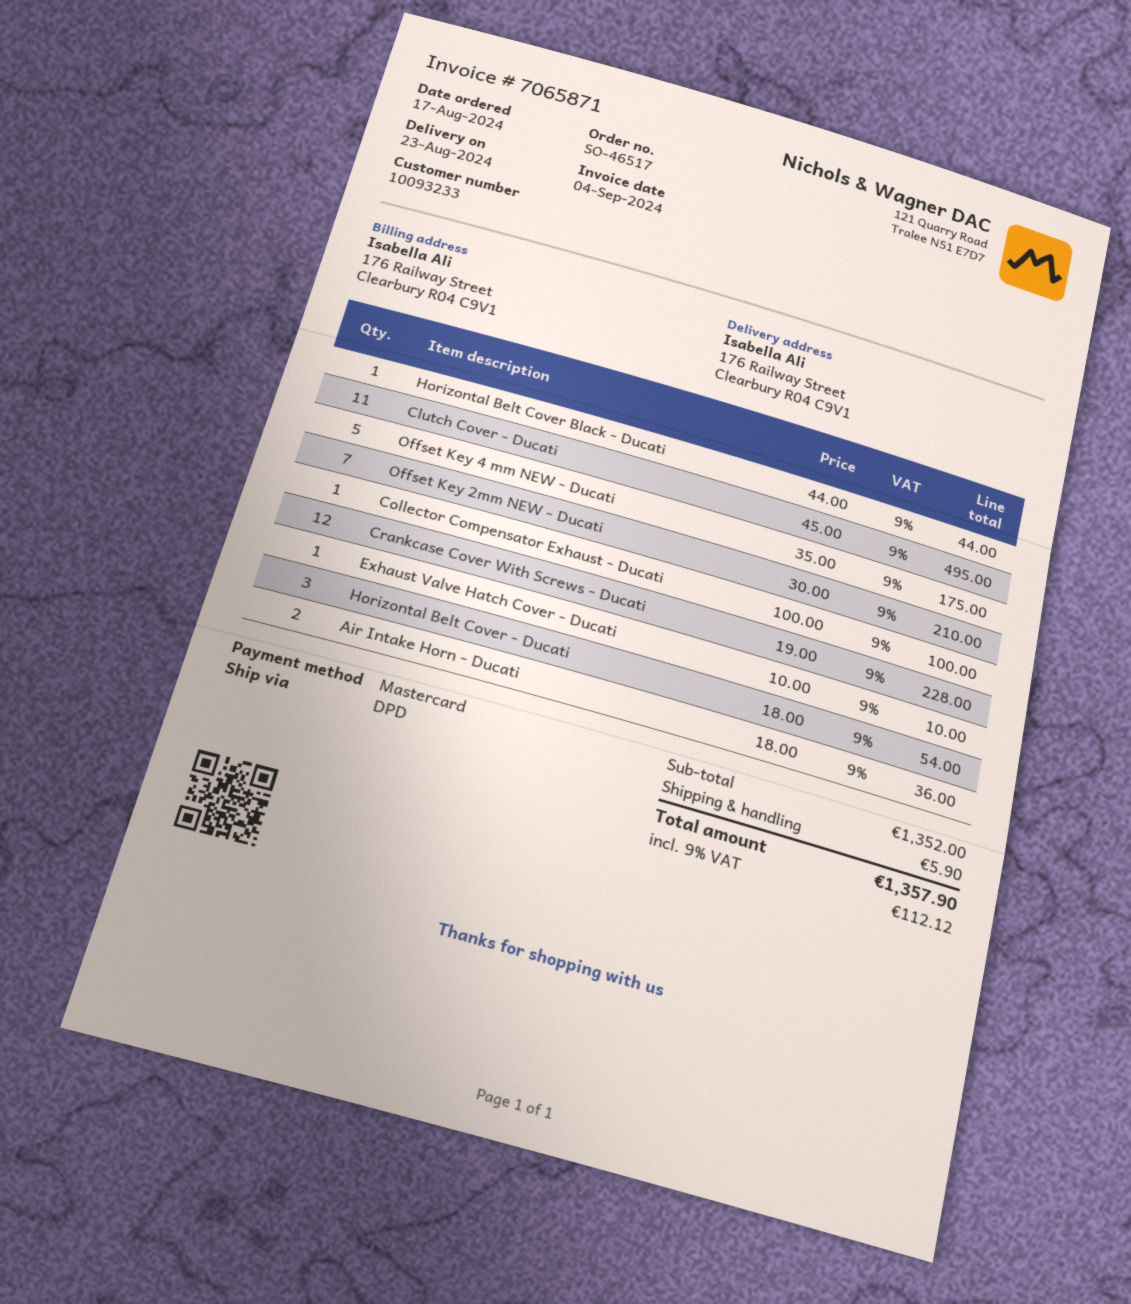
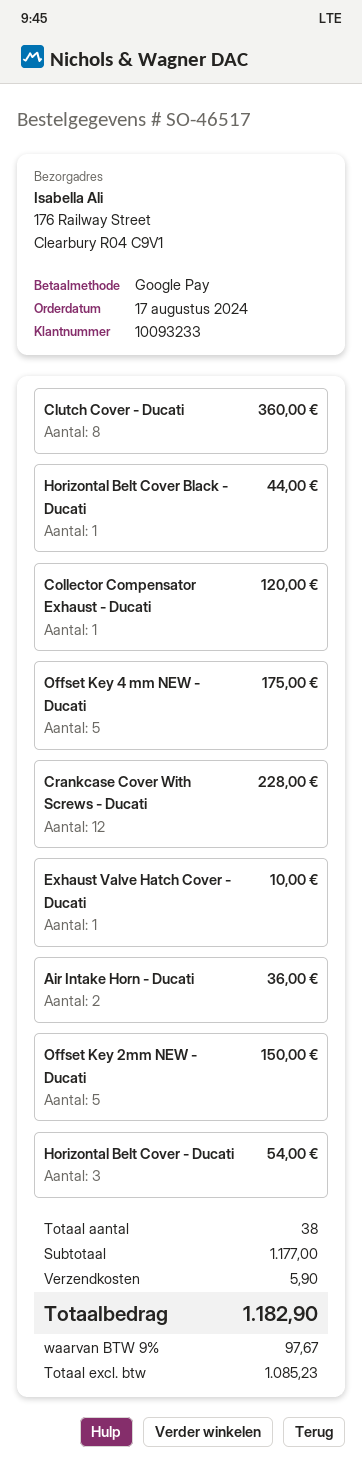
payment method: Mastercard -> Google Pay
Clutch Cover - Ducati: 11 for 495.00 -> 8 for 360.00
Offset Key 2mm NEW - Ducati: 7 for 210.00 -> 5 for 150.00
Collector Compensator Exhaust - Ducati: 1 for 100.00 -> 1 for 120.00
subtotal: 1352.00 -> 1177.00
tax: 9% = 112.12 -> 9% = 97.67
total: 1357.90 -> 1182.90

